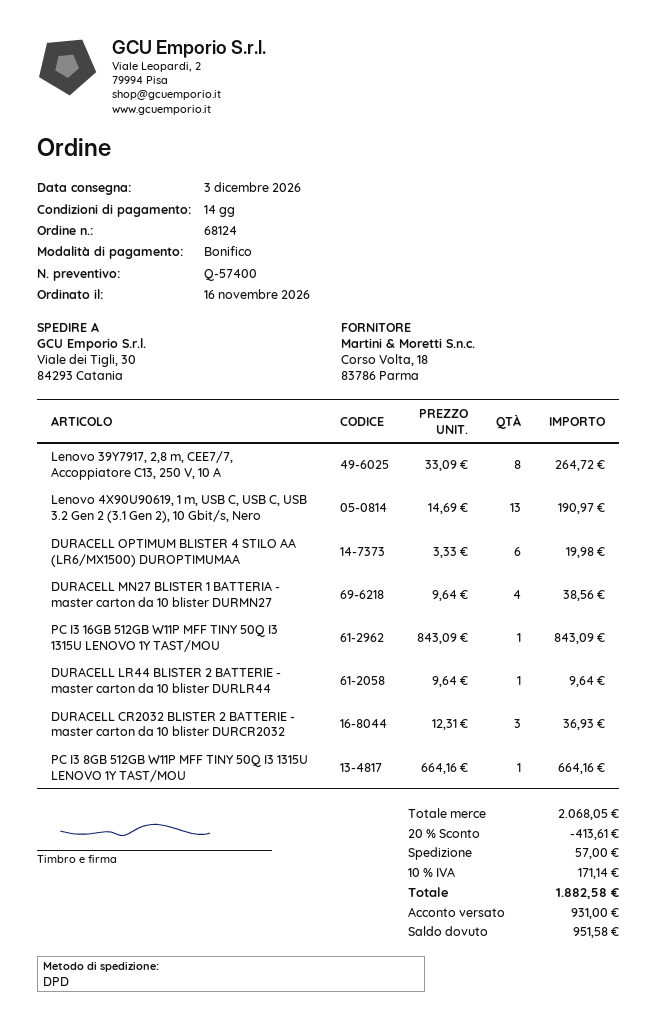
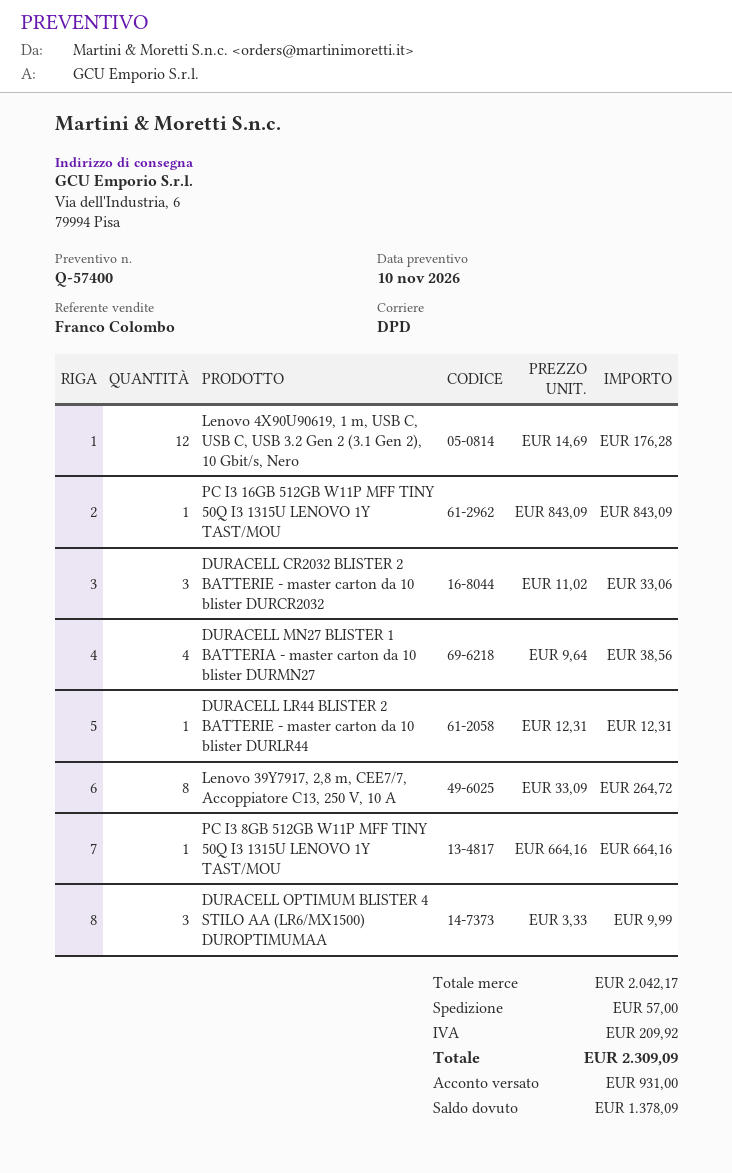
ship to: Viale dei Tigli, 30, 84293 Catania -> Via dell'Industria, 6, 79994 Pisa
Lenovo 4X90U90619, 1 m, USB C, USB C, USB 3.2 Gen 2 (3.1 Gen 2), 10 Gbit/s, Nero: 13 x 14.69 = 190.97 -> 12 x 14.69 = 176.28
DURACELL OPTIMUM BLISTER 4 STILO AA (LR6/MX1500) DUROPTIMUMAA: 6 x 3.33 = 19.98 -> 3 x 3.33 = 9.99
DURACELL LR44 BLISTER 2 BATTERIE - master carton da 10 blister DURLR44: 1 x 9.64 = 9.64 -> 1 x 12.31 = 12.31
DURACELL CR2032 BLISTER 2 BATTERIE - master carton da 10 blister DURCR2032: 3 x 12.31 = 36.93 -> 3 x 11.02 = 33.06
subtotal: 2068.05 -> 2042.17
discount: 20% = 413.61 -> none
tax: 171.14 -> 209.92
total: 1882.58 -> 2309.09
balance: 951.58 -> 1378.09

